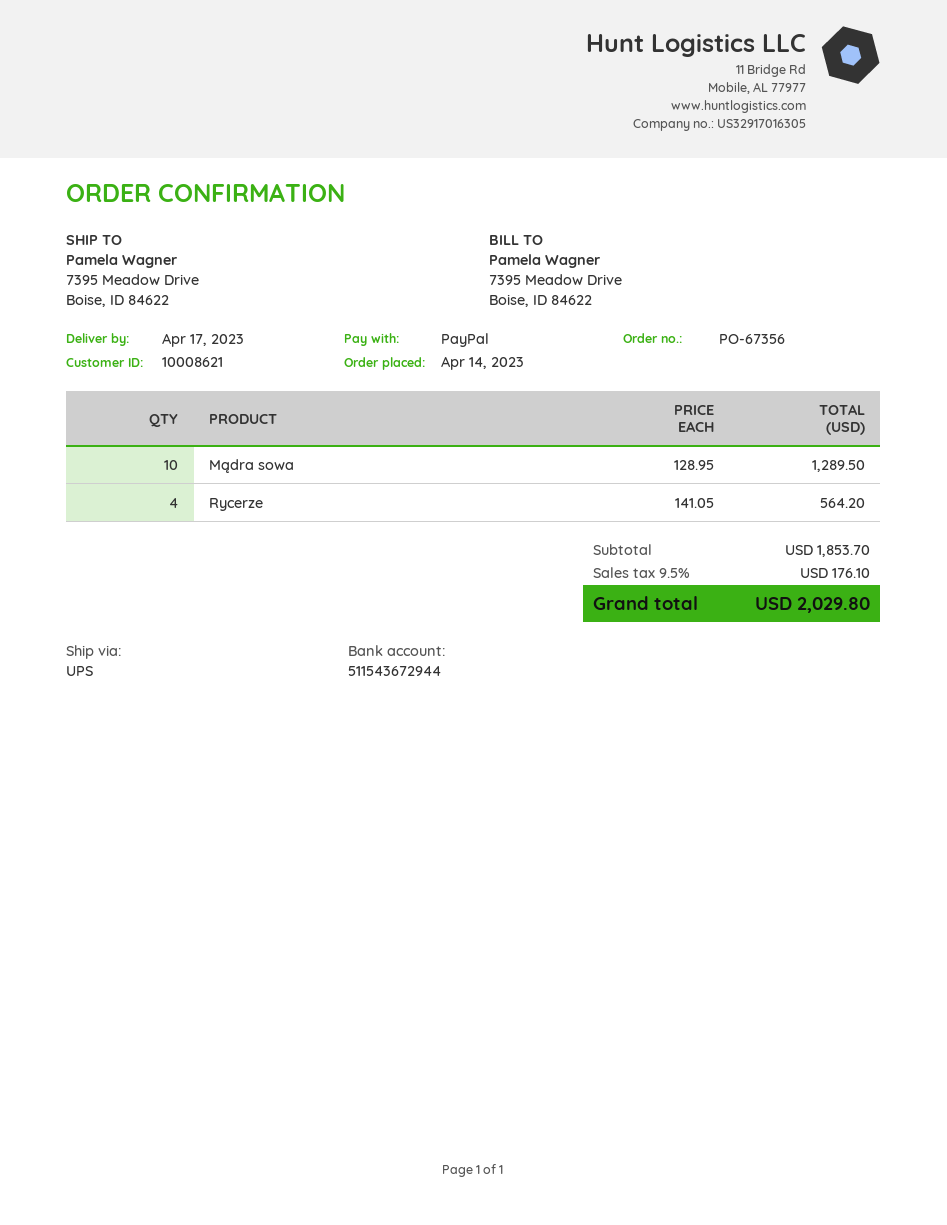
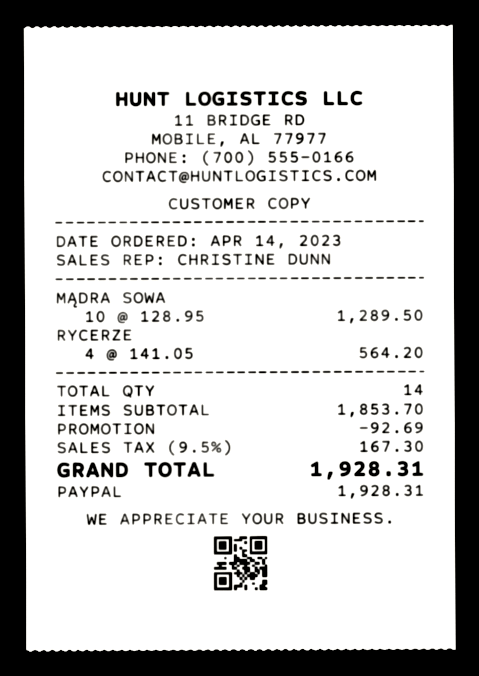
discount: none -> 92.69
tax: 9.5% = 176.10 -> 9.5% = 167.30
total: 2029.80 -> 1928.31

